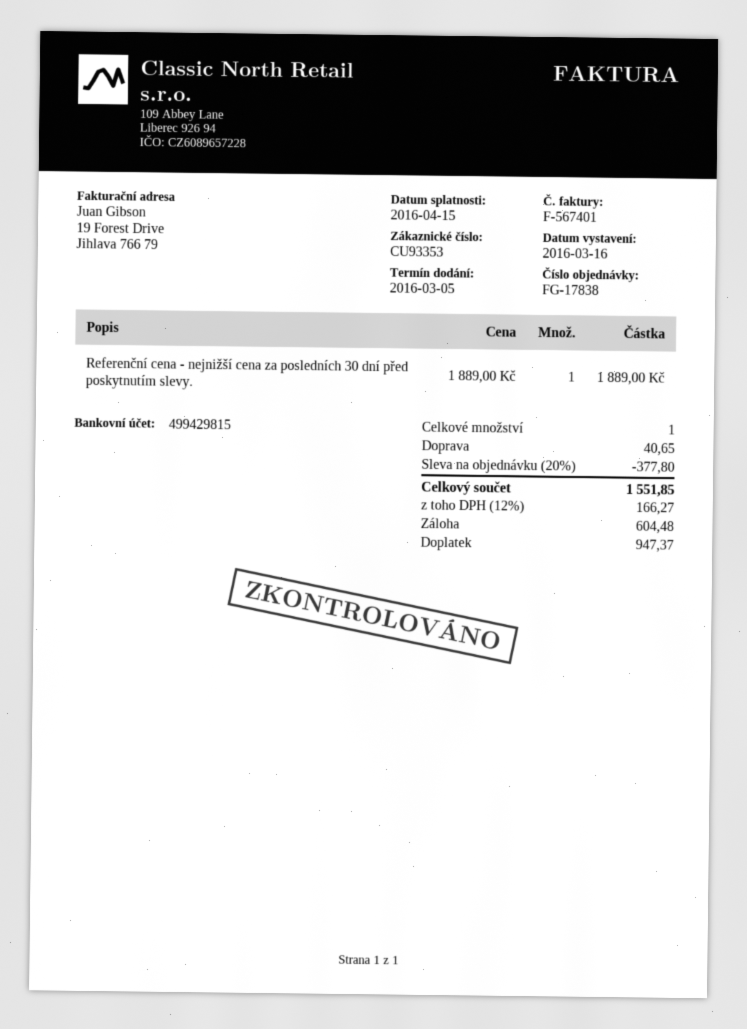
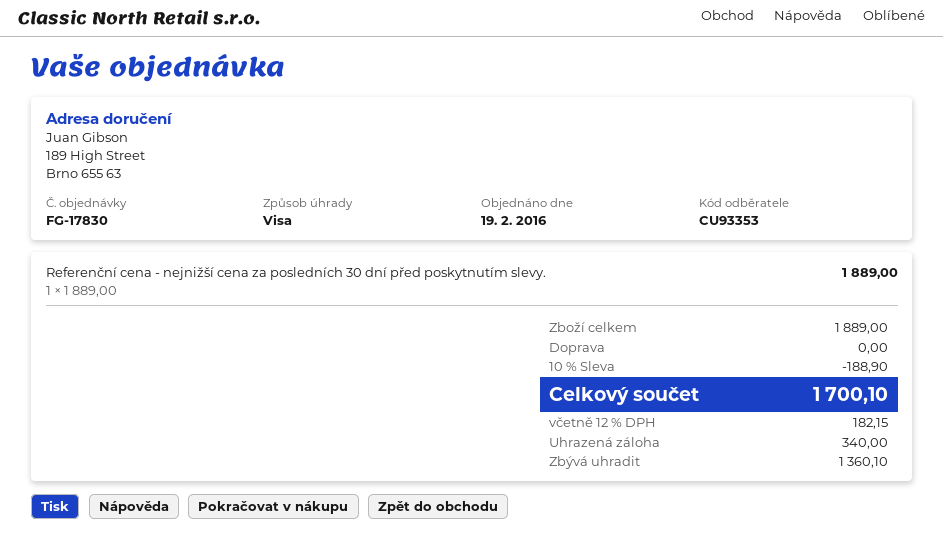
order number: FG-17838 -> FG-17830
discount: 20% = 377.80 -> 10% = 188.90
shipping: 40.65 -> 0.00
tax: 12% = 166.27 -> 12% = 182.15
total: 1551.85 -> 1700.10
deposit: 604.48 -> 340.00
balance: 947.37 -> 1360.10

